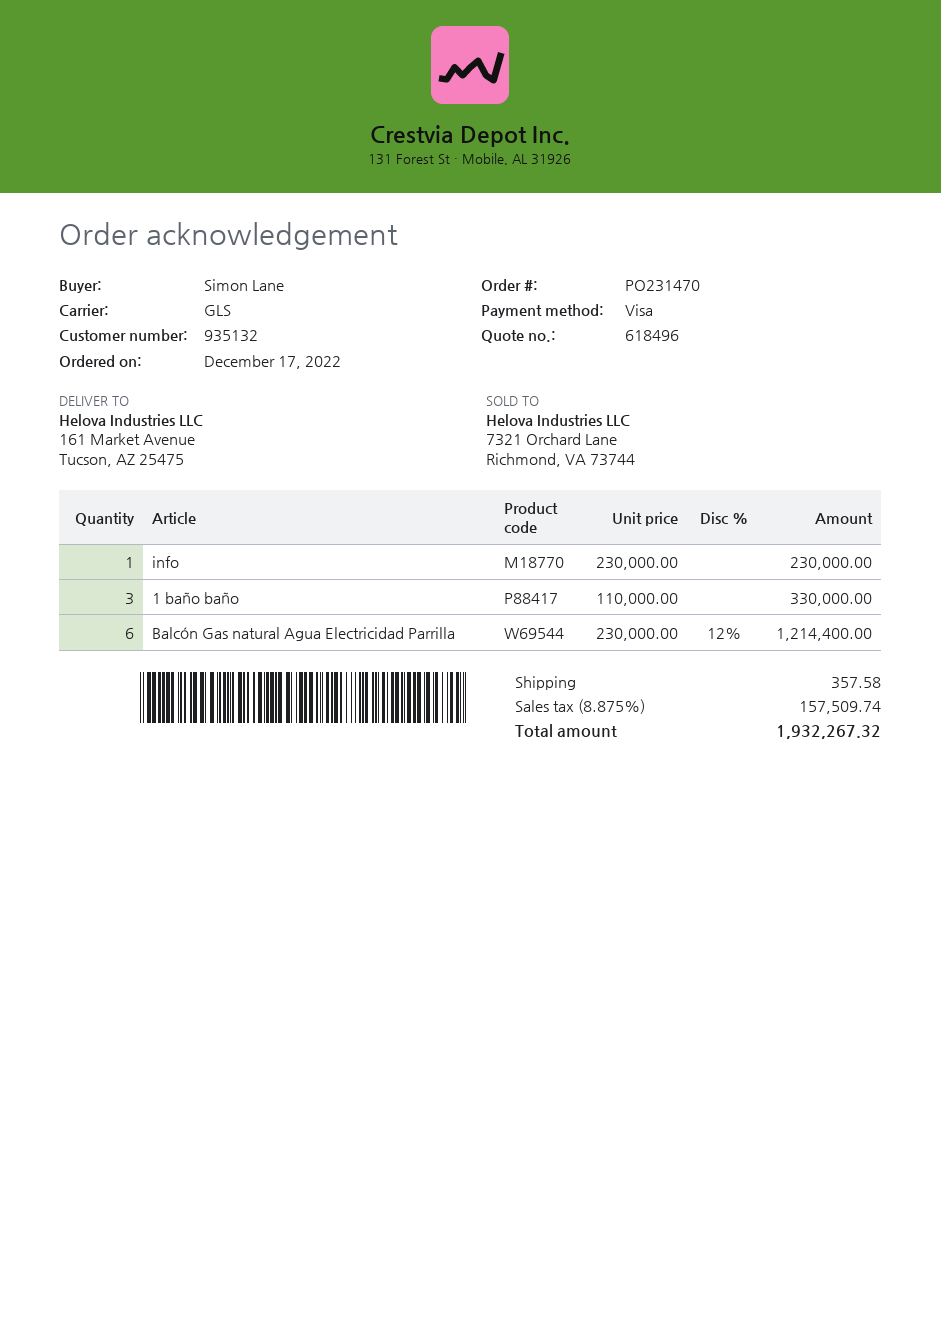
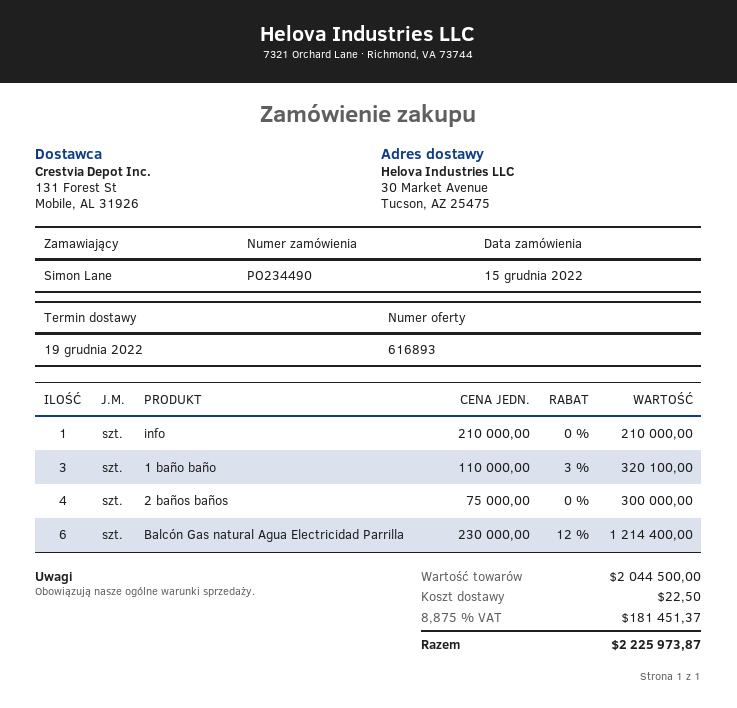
quote number: 618496 -> 616893
order number: PO231470 -> PO234490
order date: 2022-12-17 -> 2022-12-15
ship to: 161 Market Avenue, Tucson, AZ 25475 -> 30 Market Avenue, Tucson, AZ 25475
info: 1 x 230000.00 = 230000.00 -> 1 x 210000.00 = 210000.00
1 baño baño: 3 x 110000.00 = 330000.00 -> 3 x 110000.00 - 3% = 320100.00
2 baños baños: none -> 4 x 75000.00 = 300000.00
shipping: 357.58 -> 22.50
tax: 8.875% = 157509.74 -> 8.875% = 181451.37
total: 1932267.32 -> 2225973.87

